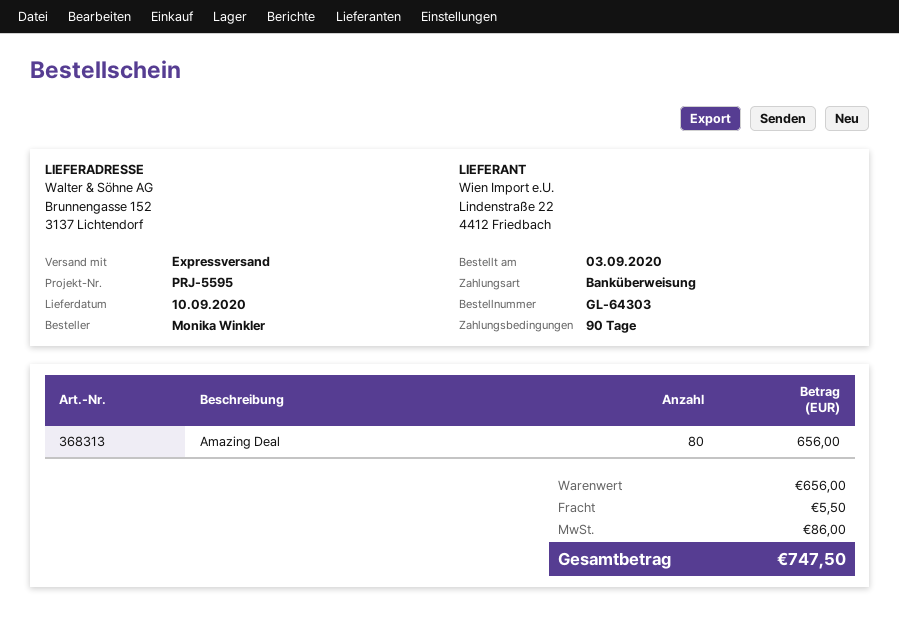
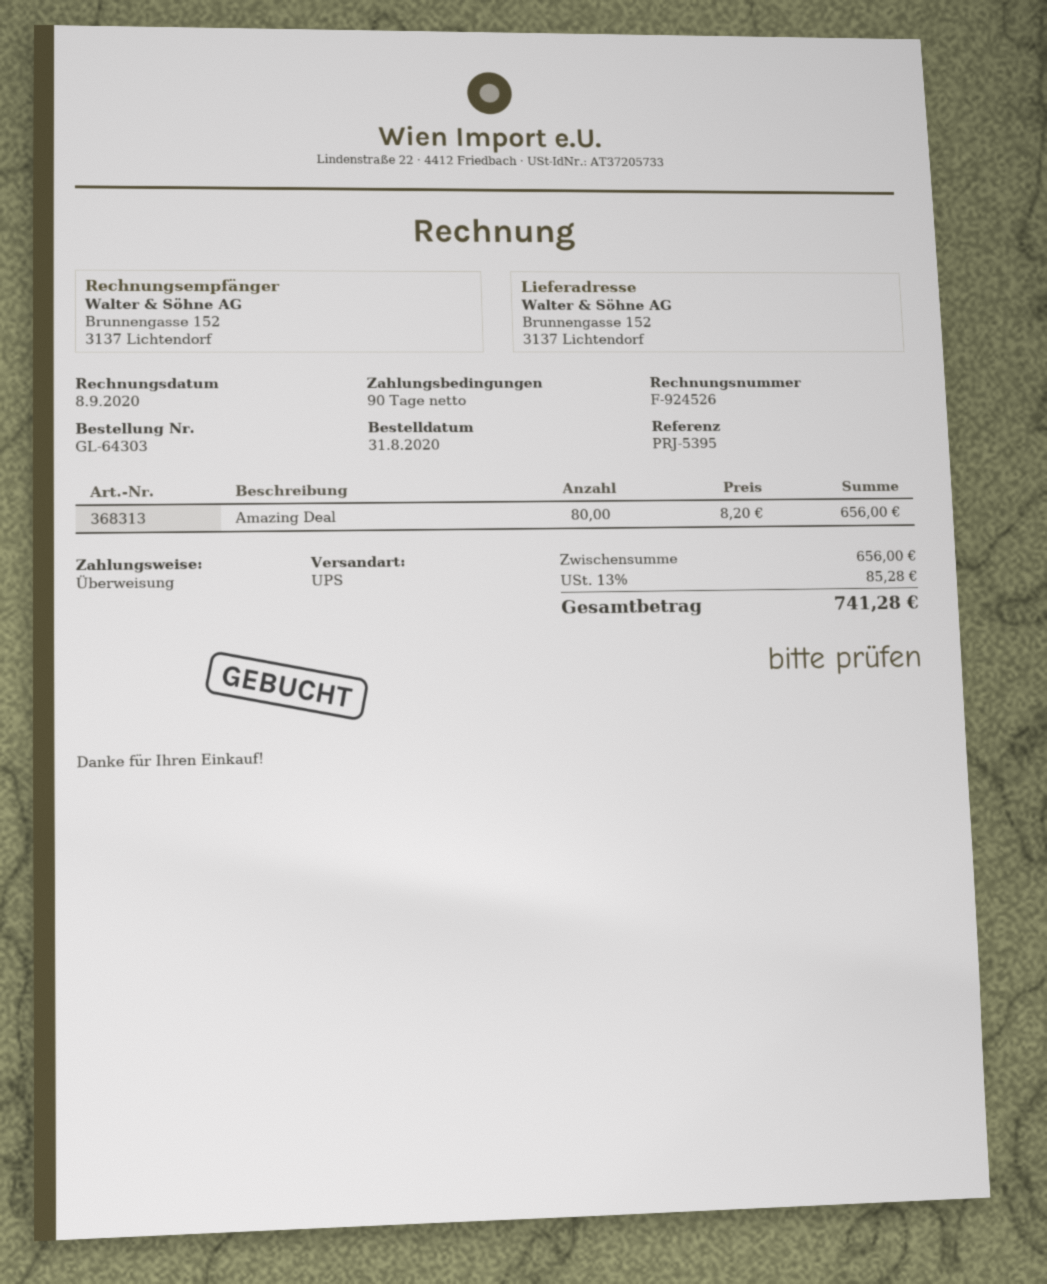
order date: 2020-09-03 -> 2020-08-31
reference: PRJ-5595 -> PRJ-5395
shipping method: express -> UPS
shipping: 5.50 -> none
tax: 86.00 -> 85.28
total: 747.50 -> 741.28

